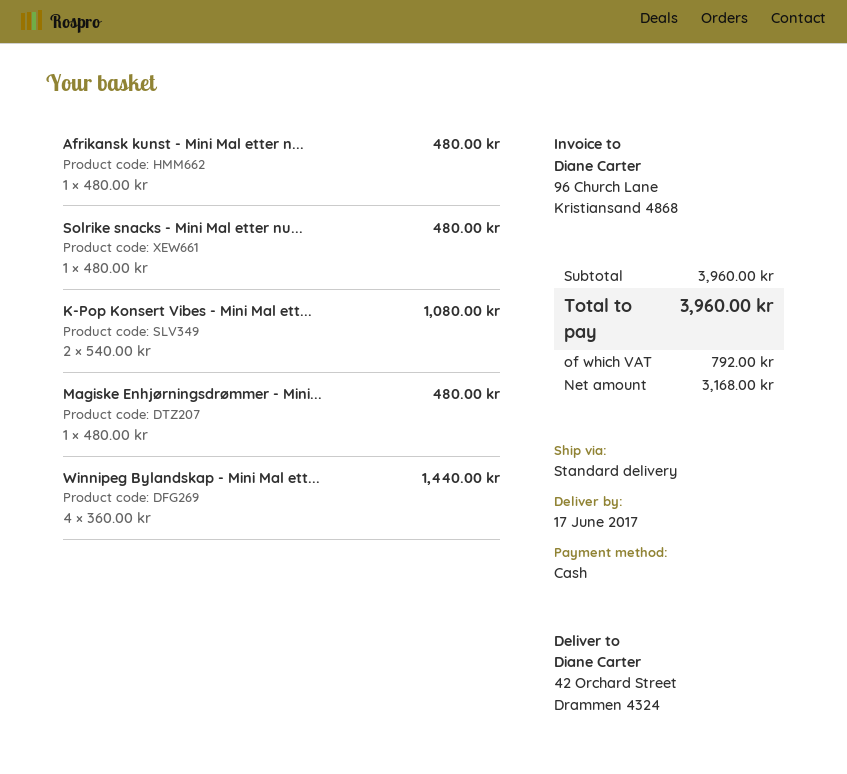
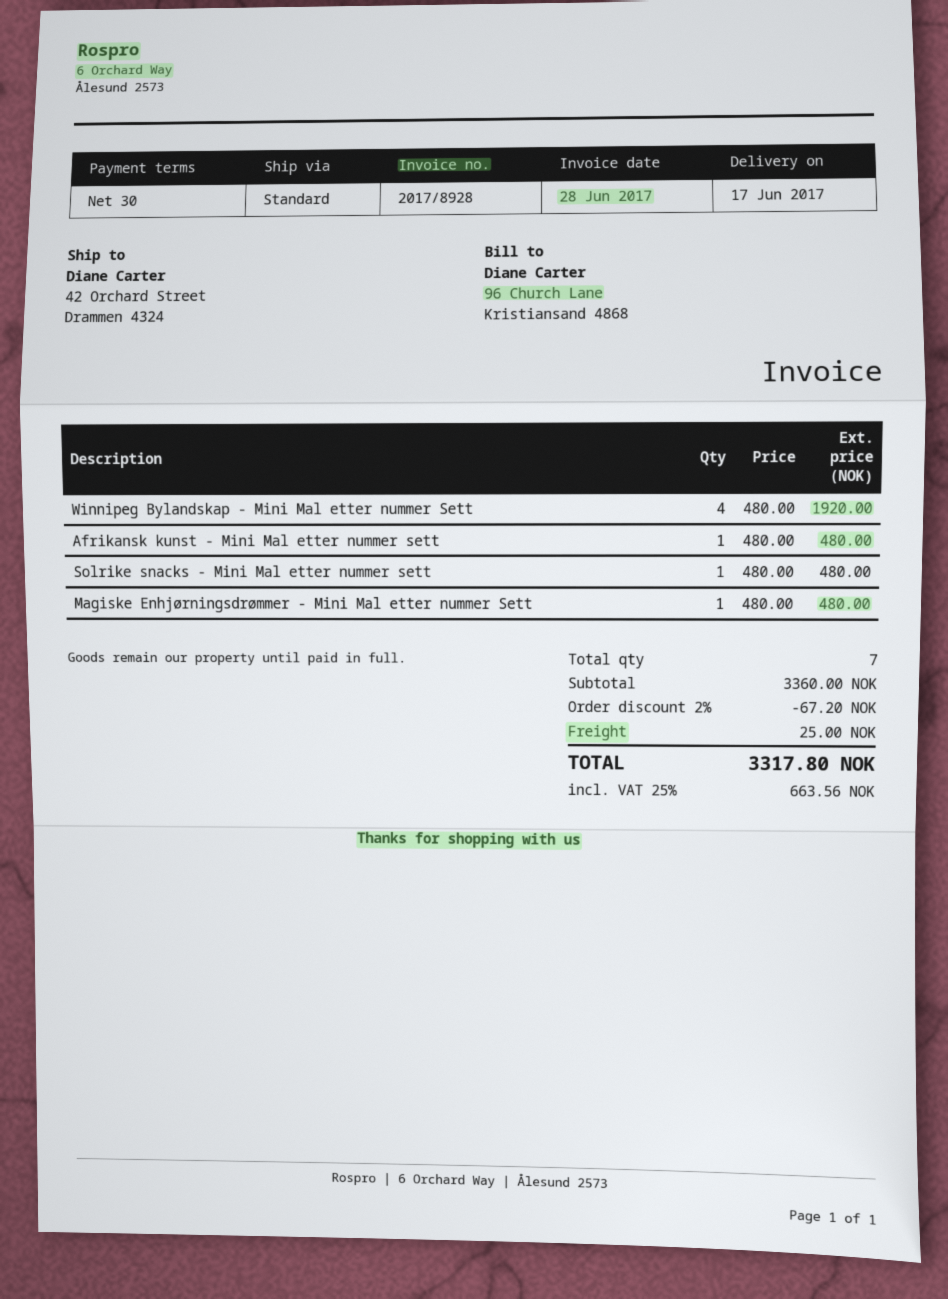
K-Pop Konsert Vibes - Mini Mal ett...: 2 x 540.00 = 1080.00 -> none
Winnipeg Bylandskap - Mini Mal ett...: 4 x 360.00 = 1440.00 -> 4 x 480.00 = 1920.00
subtotal: 3960.00 -> 3360.00
discount: none -> 2% = 67.20
shipping: none -> 25.00
tax: 792.00 -> 663.56
total: 3960.00 -> 3317.80

